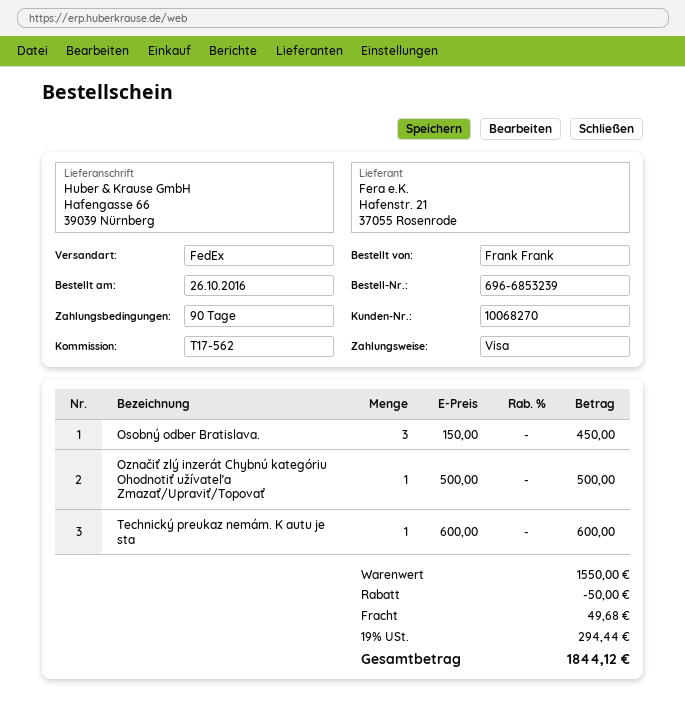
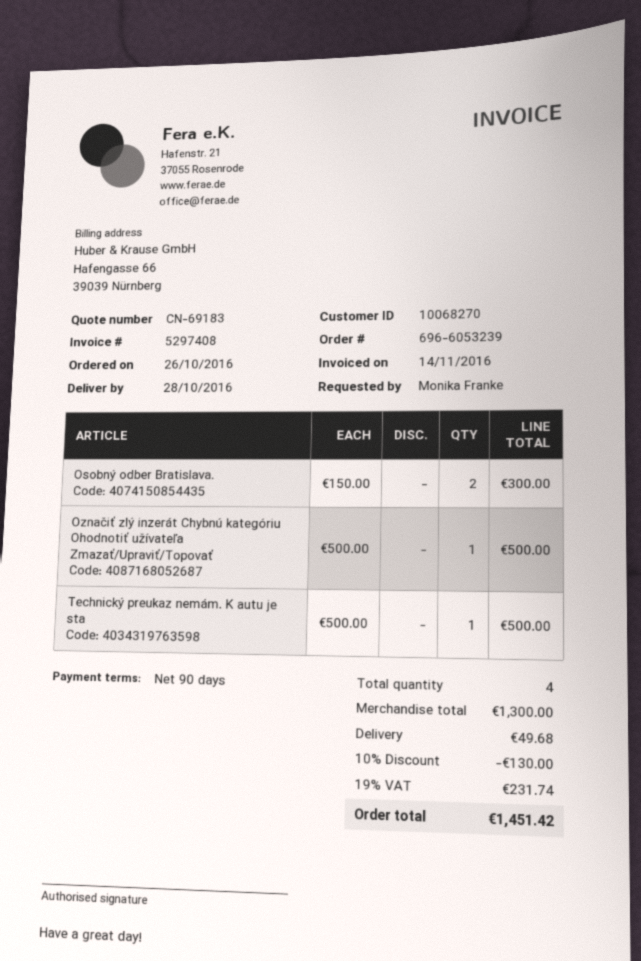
order number: 696-6853239 -> 696-6053239
ordered by: Frank Frank -> Monika Franke
Osobný odber Bratislava.: 3 x 150.00 = 450.00 -> 2 x 150.00 = 300.00
Technický preukaz nemám. K autu je sta: 1 x 600.00 = 600.00 -> 1 x 500.00 = 500.00
subtotal: 1550.00 -> 1300.00
discount: 50.00 -> 130.00
tax: 19% = 294.44 -> 19% = 231.74
total: 1844.12 -> 1451.42

